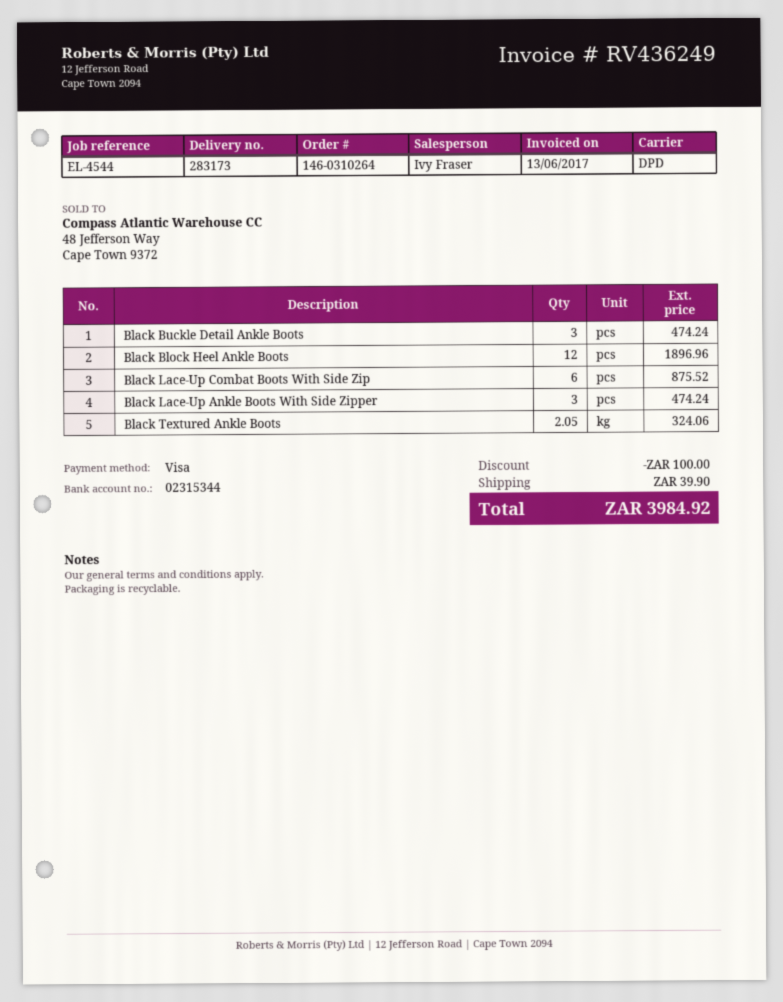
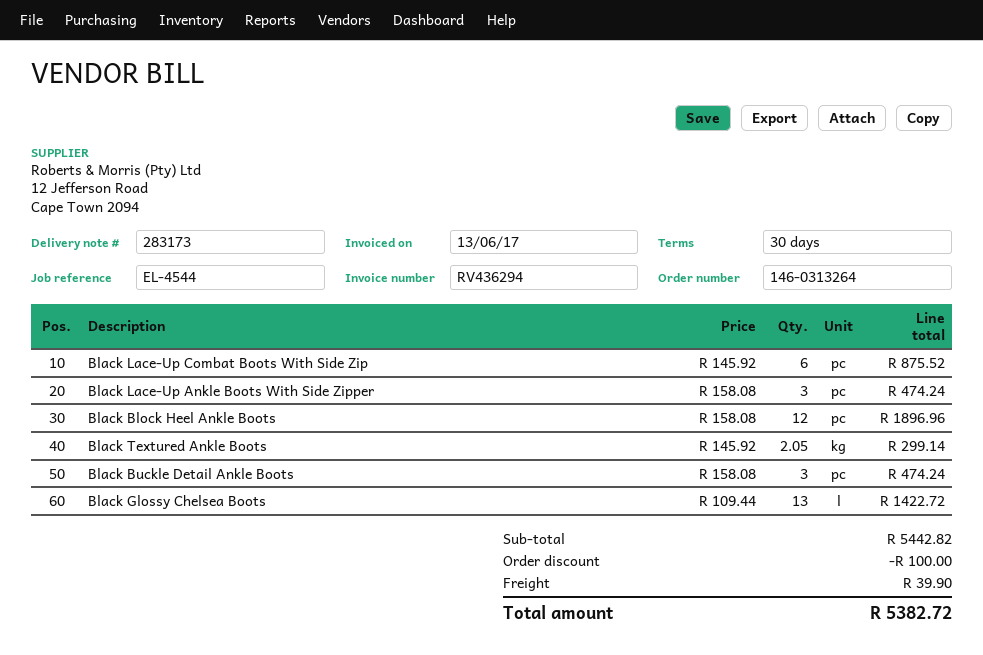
order number: 146-0310264 -> 146-0313264
invoice number: RV436249 -> RV436294
Black Textured Ankle Boots: 2.05 for 324.06 -> 2.05 for 299.14
Black Glossy Chelsea Boots: none -> 13 for 1422.72
total: 3984.92 -> 5382.72

